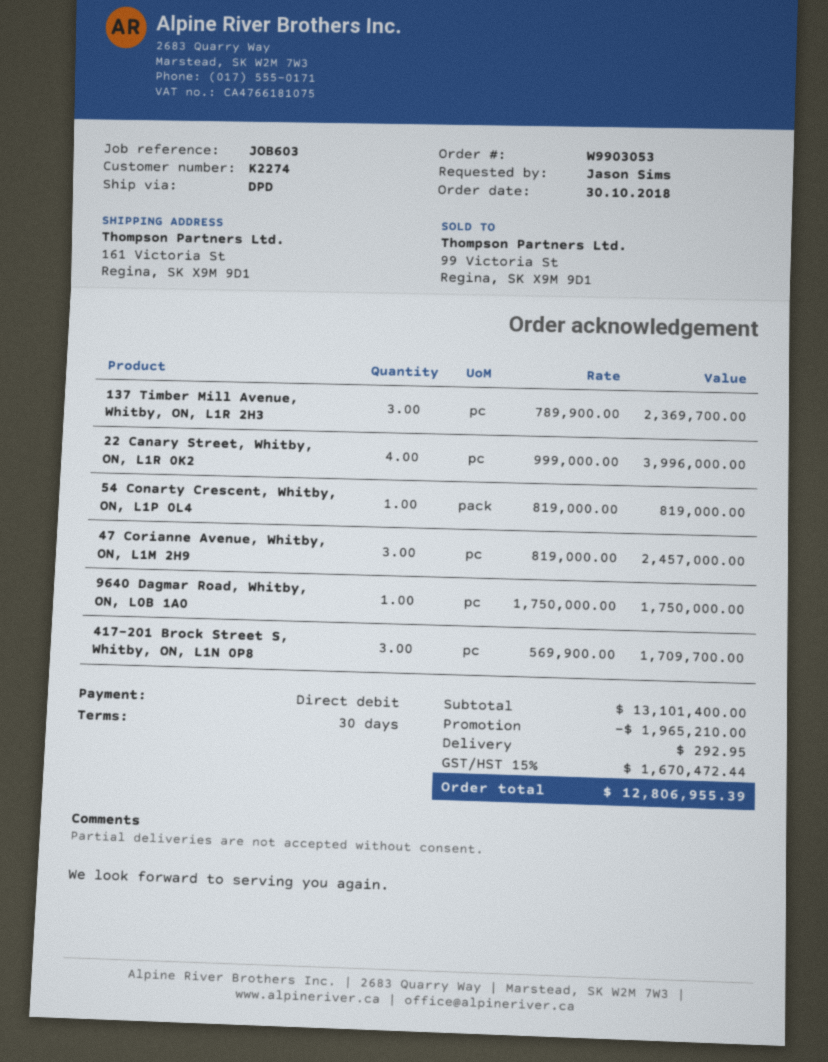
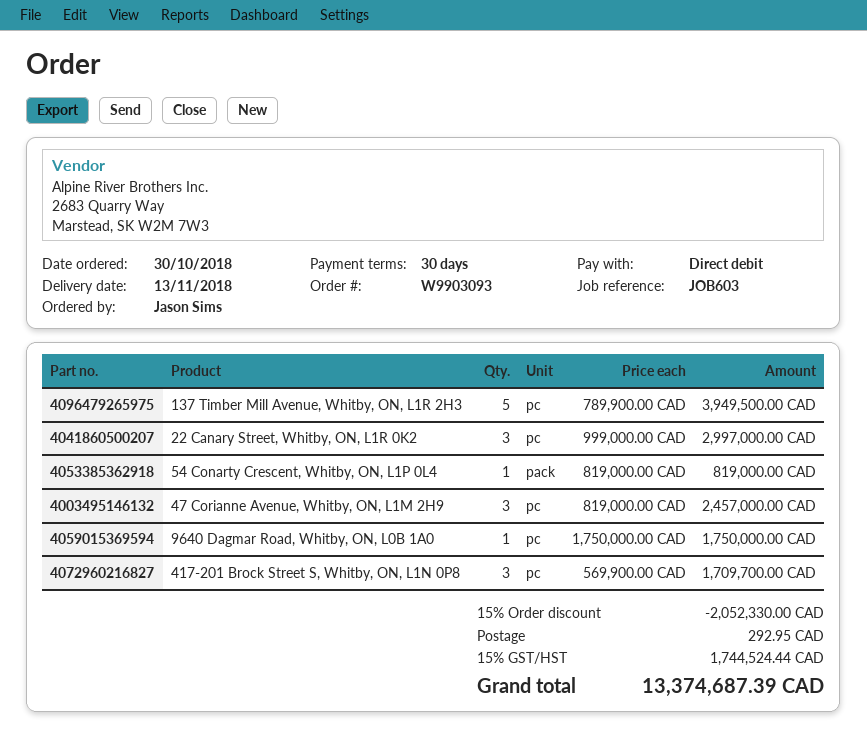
order number: W9903053 -> W9903093
137 Timber Mill Avenue, Whitby, ON, L1R 2H3: 3 x 789900.00 = 2369700.00 -> 5 x 789900.00 = 3949500.00
22 Canary Street, Whitby, ON, L1R 0K2: 4 x 999000.00 = 3996000.00 -> 3 x 999000.00 = 2997000.00
discount: 1965210.00 -> 2052330.00
tax: 15% = 1670472.44 -> 15% = 1744524.44
total: 12806955.39 -> 13374687.39

